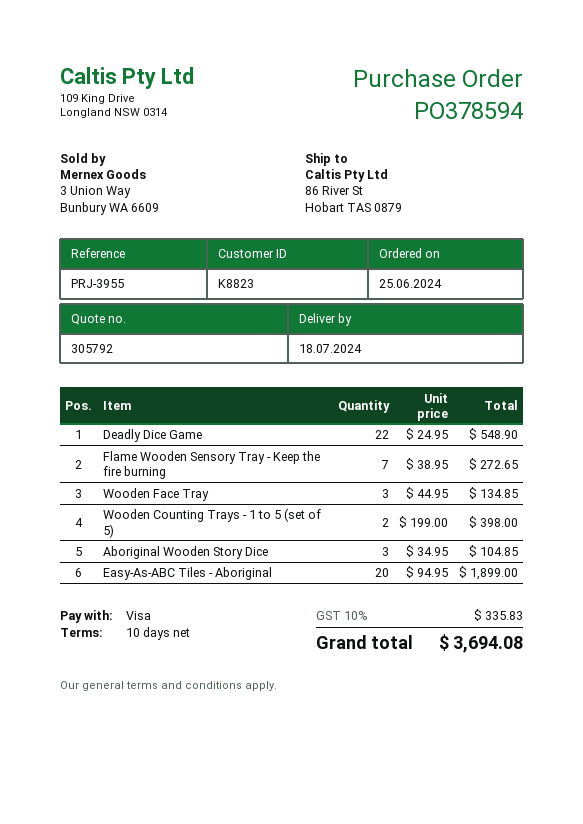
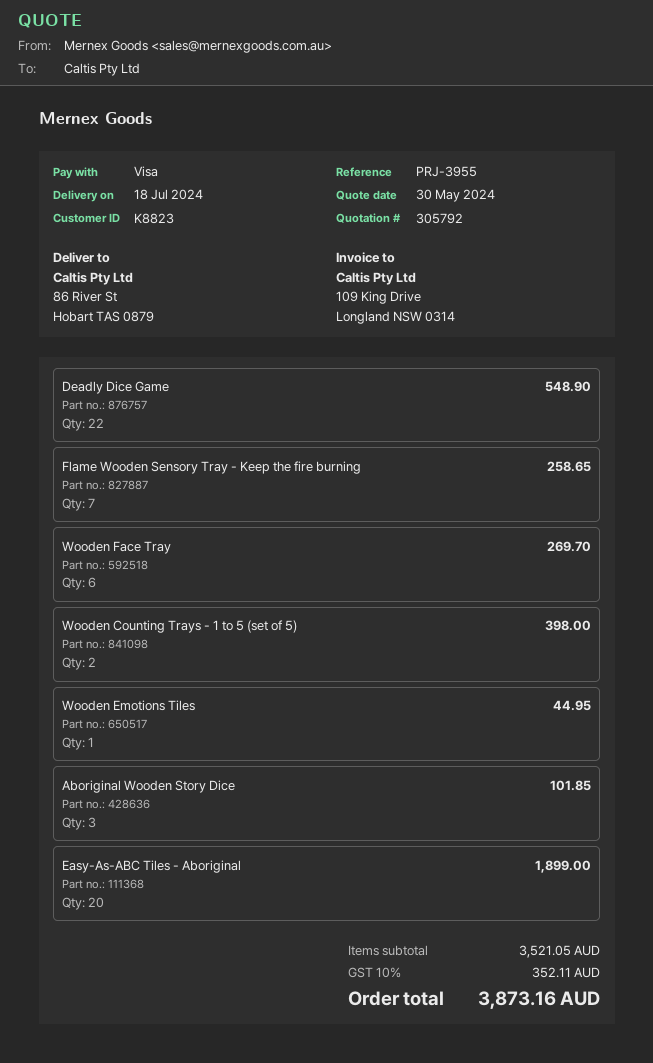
Flame Wooden Sensory Tray - Keep the fire burning: 7 for 272.65 -> 7 for 258.65
Wooden Face Tray: 3 for 134.85 -> 6 for 269.70
Aboriginal Wooden Story Dice: 3 for 104.85 -> 3 for 101.85
Wooden Emotions Tiles: none -> 1 for 44.95
tax: 10% = 335.83 -> 10% = 352.11
total: 3694.08 -> 3873.16

